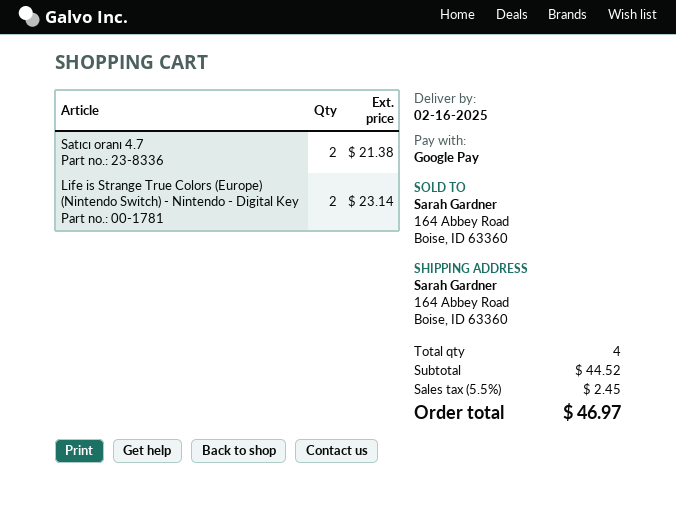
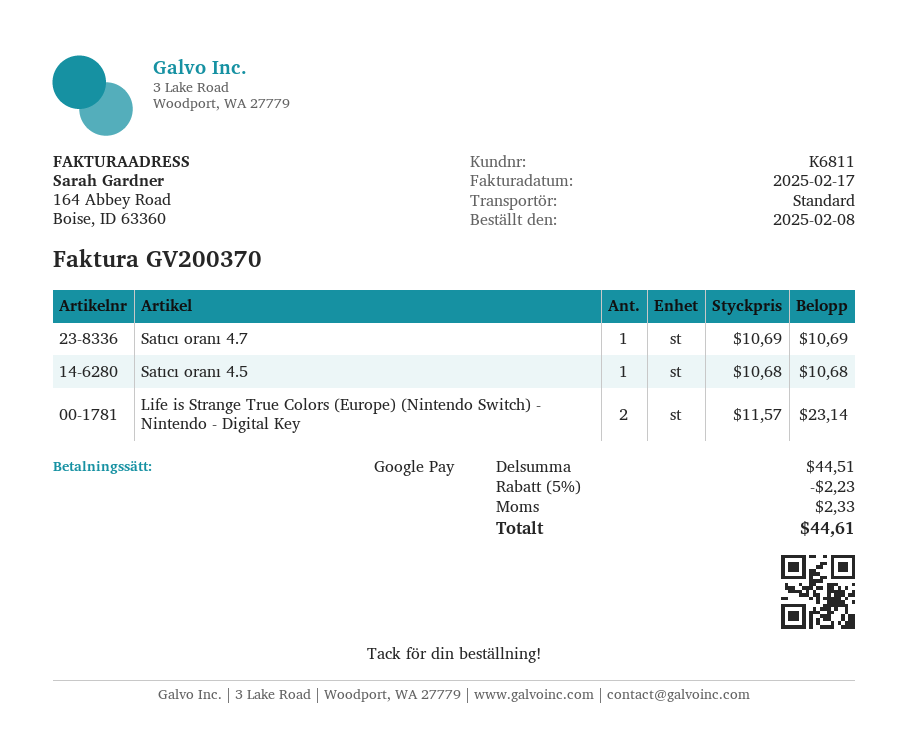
Satıcı oranı 4.7: 2 for 21.38 -> 1 for 10.69
Satıcı oranı 4.5: none -> 1 for 10.68
subtotal: 44.52 -> 44.51
discount: none -> 5% = 2.23
tax: 2.45 -> 2.33
total: 46.97 -> 44.61

